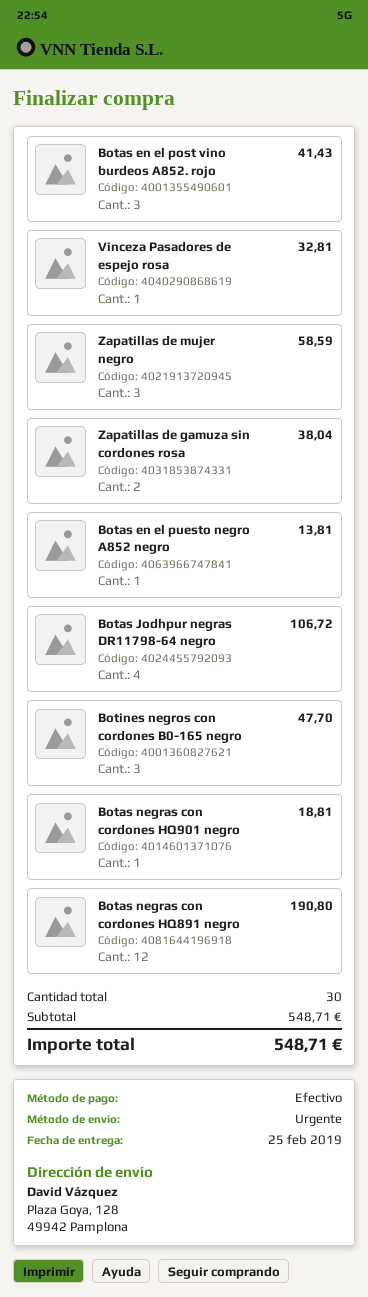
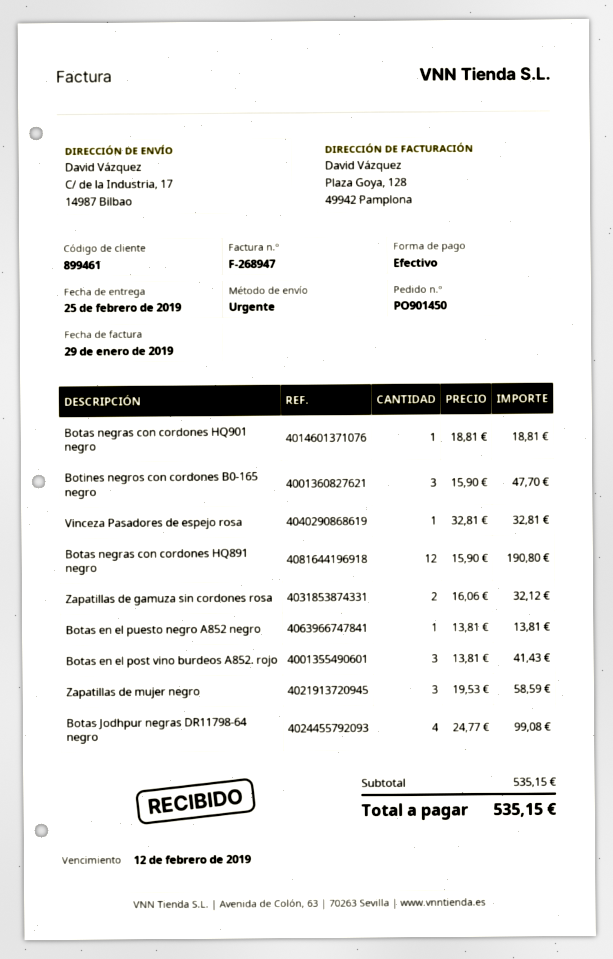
ship to: Plaza Goya, 128, 49942 Pamplona -> C/ de la Industria, 17, 14987 Bilbao
Zapatillas de gamuza sin cordones rosa: 2 for 38.04 -> 2 for 32.12
Botas Jodhpur negras DR11798-64 negro: 4 for 106.72 -> 4 for 99.08
subtotal: 548.71 -> 535.15
total: 548.71 -> 535.15

